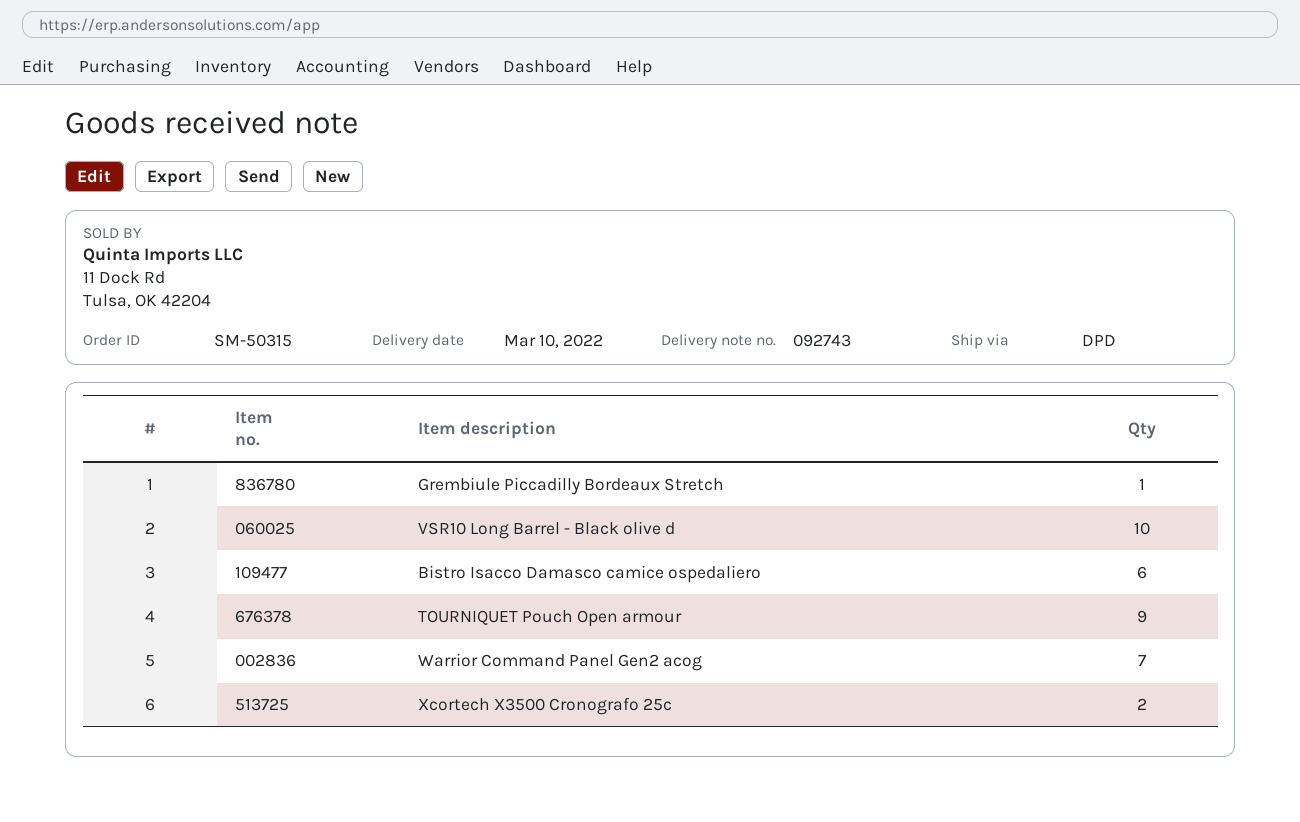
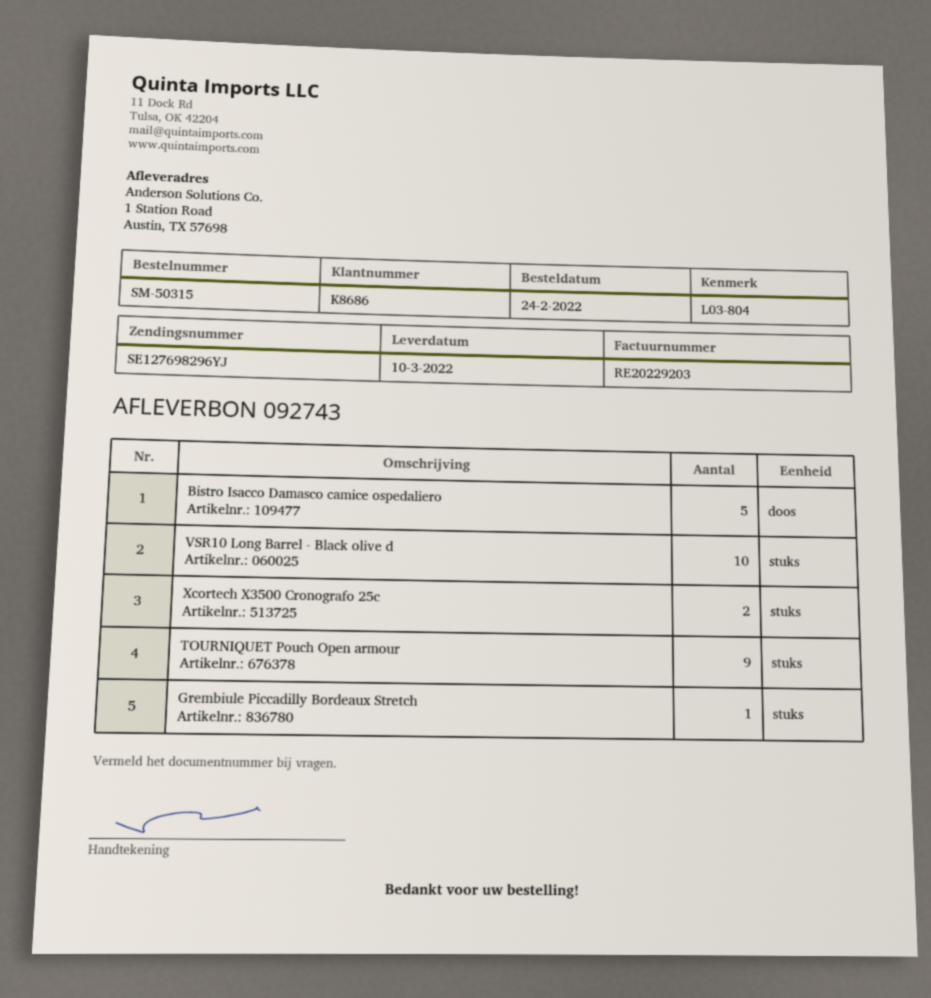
Bistro Isacco Damasco camice ospedaliero: 6 -> 5
Warrior Command Panel Gen2 acog: 7 -> none

